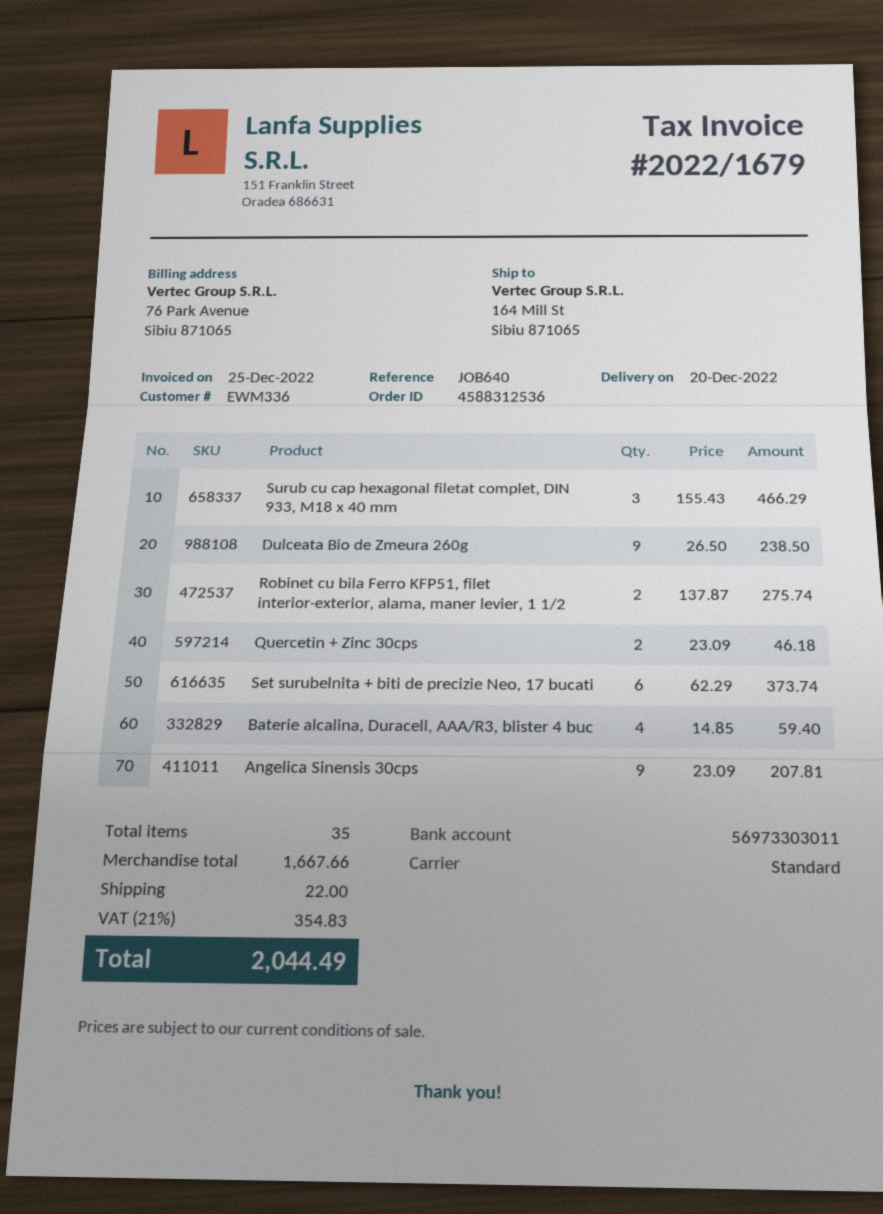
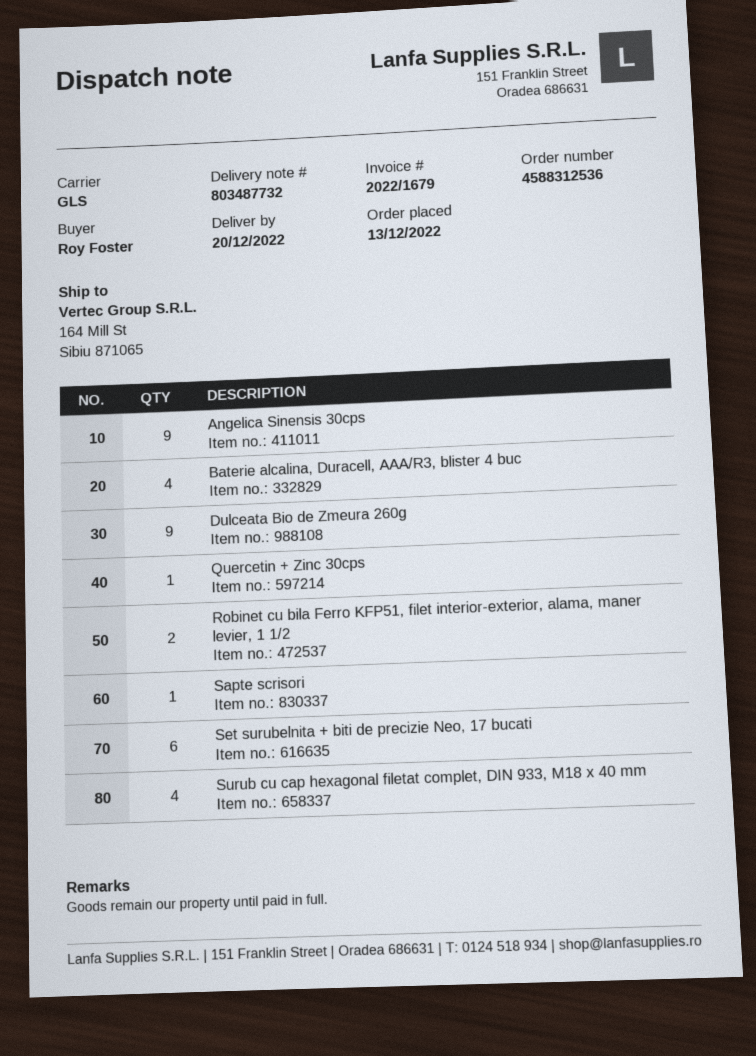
shipping method: standard -> GLS
Surub cu cap hexagonal filetat complet, DIN 933, M18 x 40 mm: 3 -> 4
Quercetin + Zinc 30cps: 2 -> 1
Sapte scrisori: none -> 1

